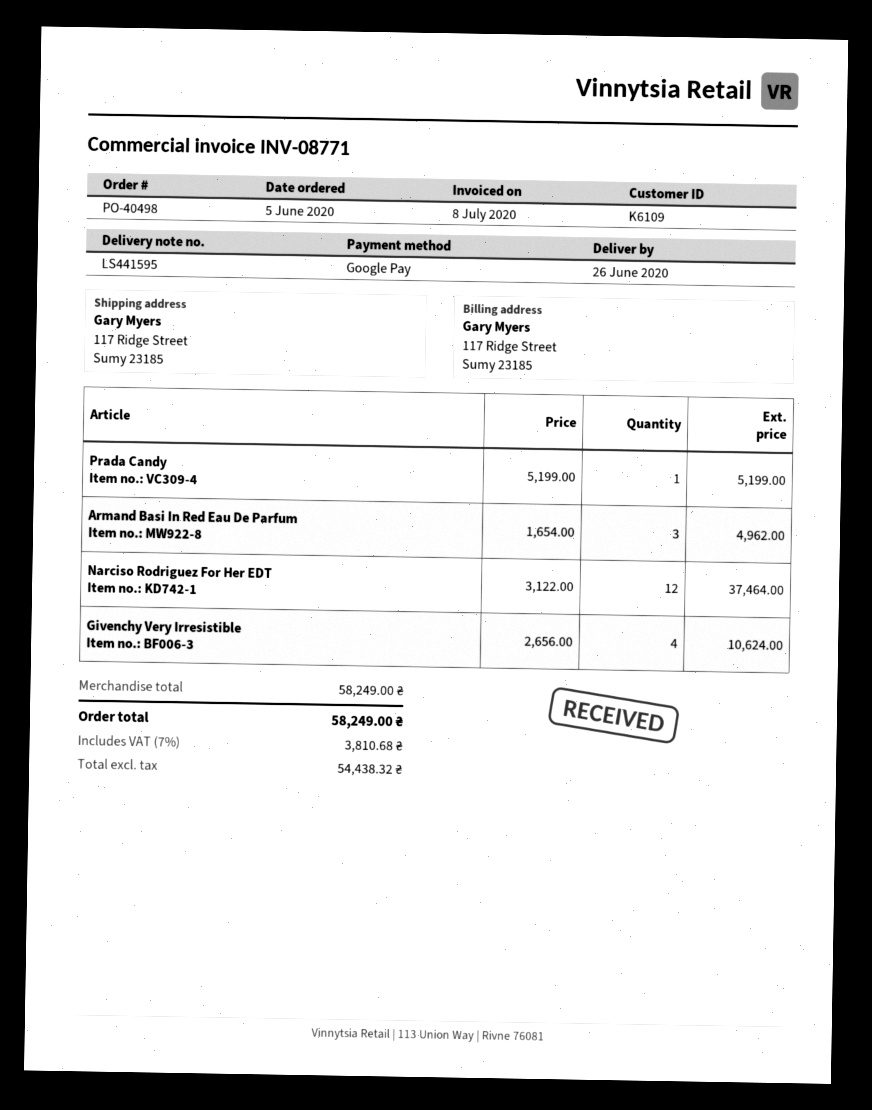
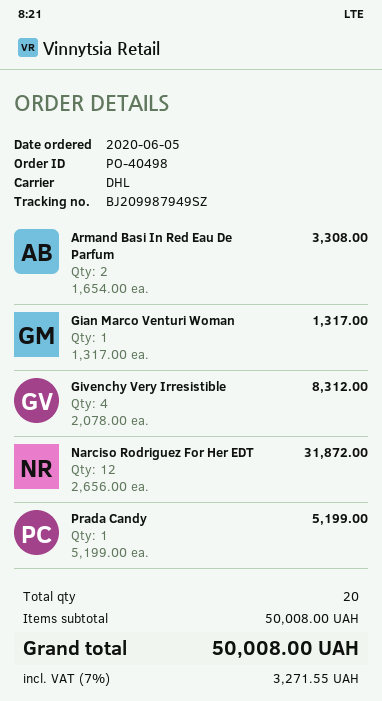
Armand Basi In Red Eau De Parfum: 3 x 1654.00 = 4962.00 -> 2 x 1654.00 = 3308.00
Narciso Rodriguez For Her EDT: 12 x 3122.00 = 37464.00 -> 12 x 2656.00 = 31872.00
Givenchy Very Irresistible: 4 x 2656.00 = 10624.00 -> 4 x 2078.00 = 8312.00
Gian Marco Venturi Woman: none -> 1 x 1317.00 = 1317.00
subtotal: 58249.00 -> 50008.00
tax: 7% = 3810.68 -> 7% = 3271.55
total: 58249.00 -> 50008.00

